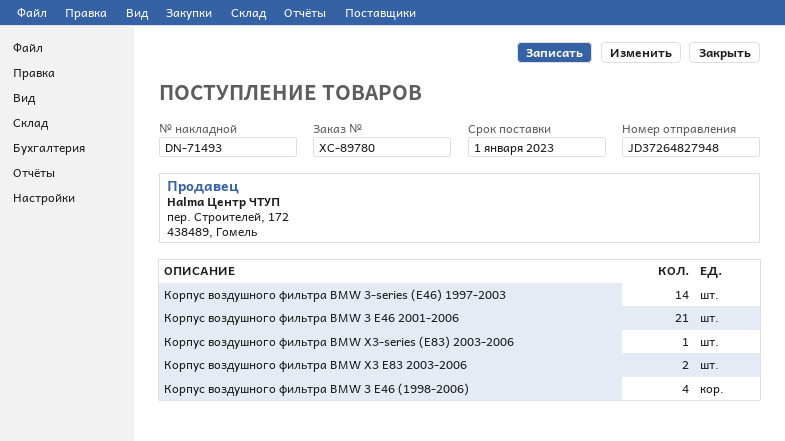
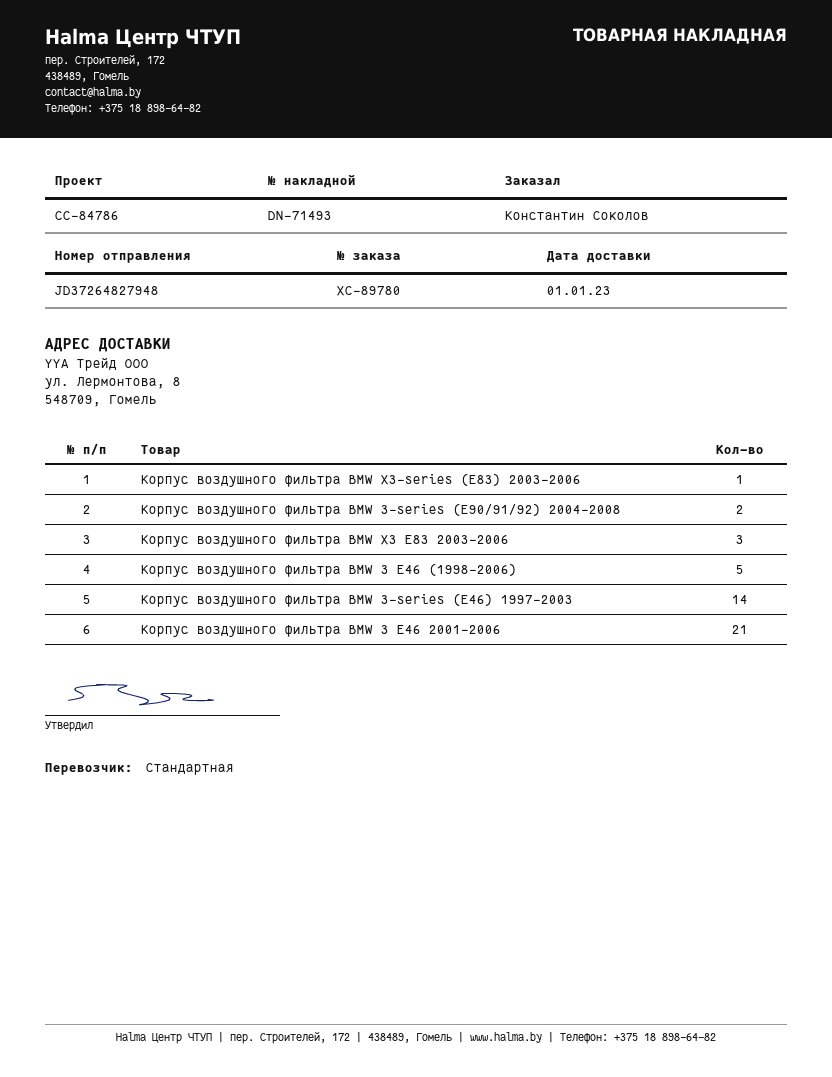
Корпус воздушного фильтра BMW X3 E83 2003-2006: 2 -> 3
Корпус воздушного фильтра BMW 3 E46 (1998-2006): 4 -> 5
Корпус воздушного фильтра BMW 3-series (E90/91/92) 2004-2008: none -> 2

